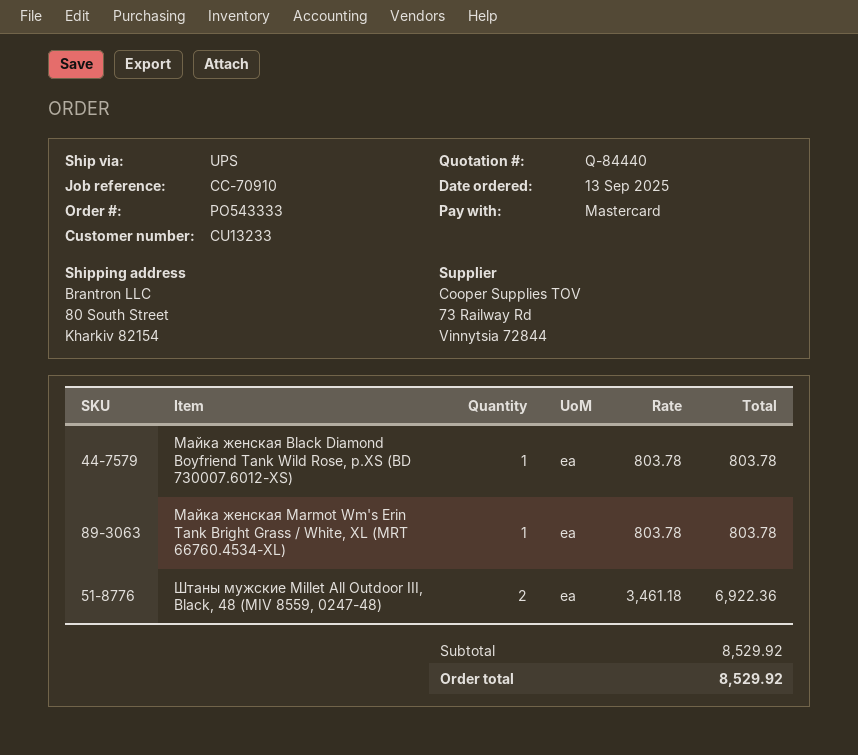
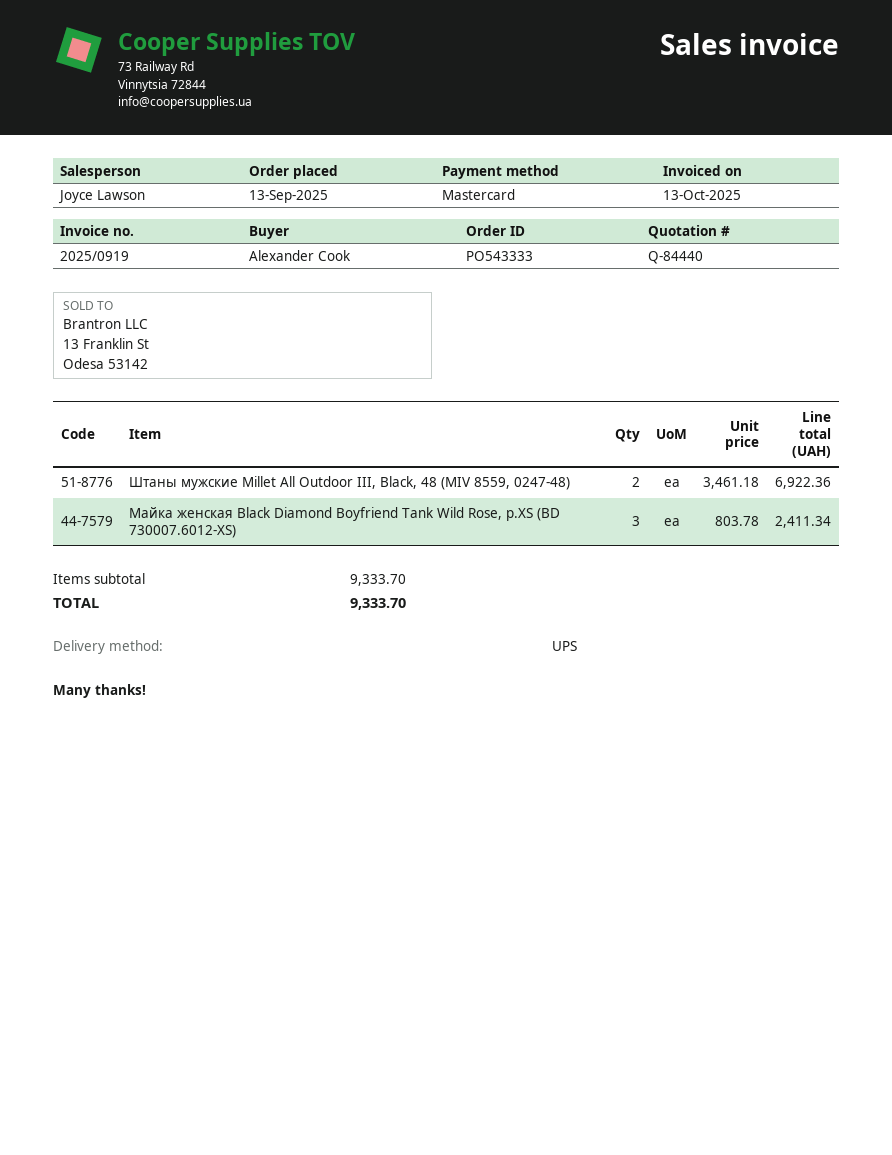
Майка женская Black Diamond Boyfriend Tank Wild Rose, р.XS (BD 730007.6012-XS): 1 x 803.78 = 803.78 -> 3 x 803.78 = 2411.34
Майка женская Marmot Wm's Erin Tank Bright Grass / White, XL (MRT 66760.4534-XL): 1 x 803.78 = 803.78 -> none
subtotal: 8529.92 -> 9333.70
total: 8529.92 -> 9333.70

